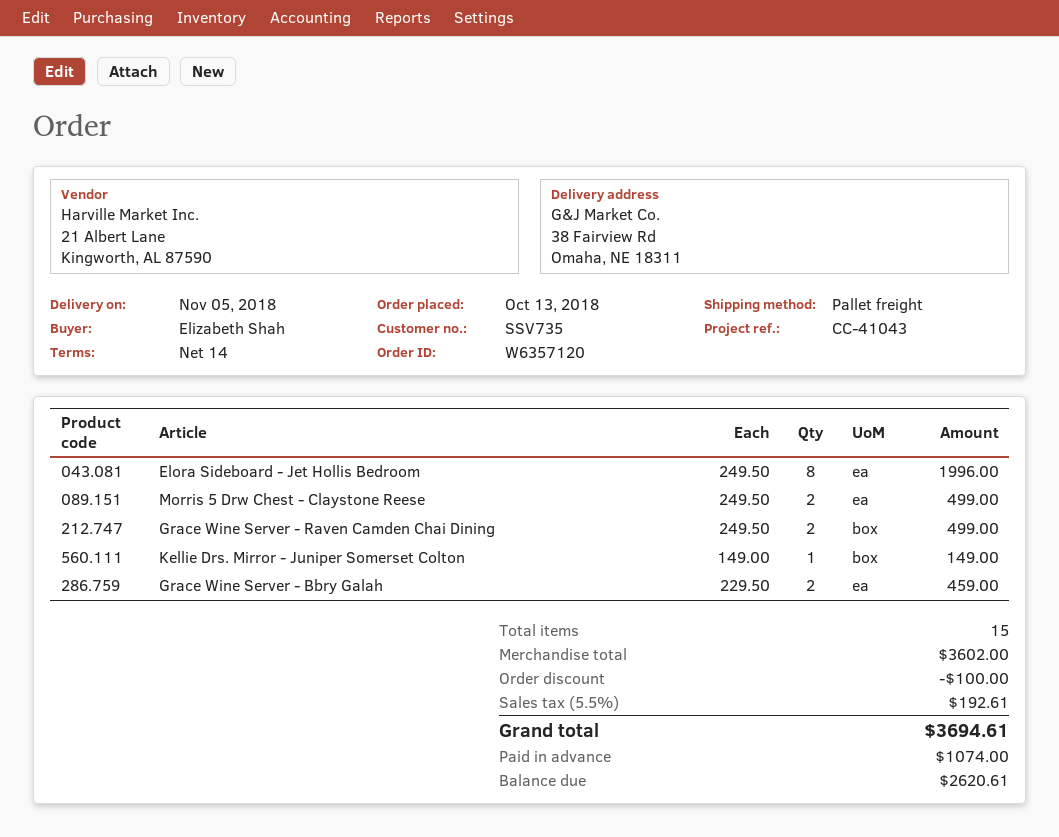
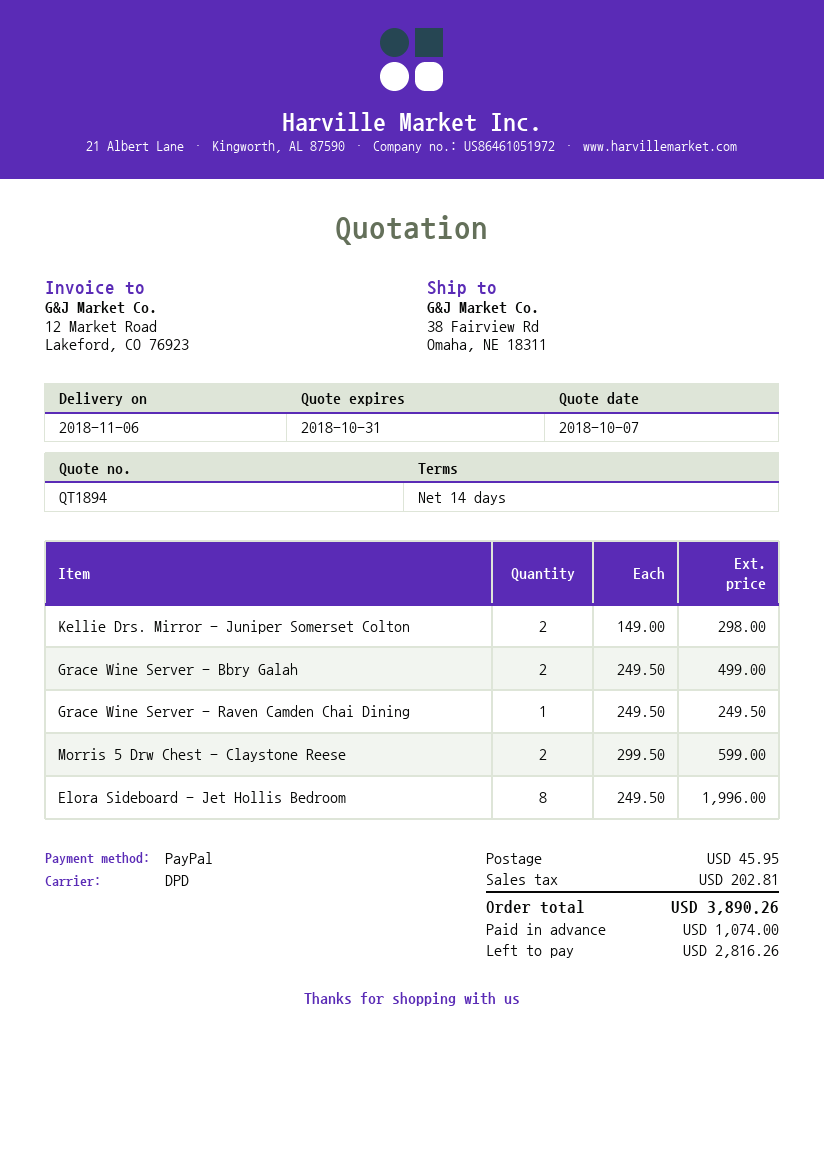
delivery date: 2018-11-05 -> 2018-11-06
shipping method: pallet freight -> DPD
Morris 5 Drw Chest - Claystone Reese: 2 x 249.50 = 499.00 -> 2 x 299.50 = 599.00
Grace Wine Server - Raven Camden Chai Dining: 2 x 249.50 = 499.00 -> 1 x 249.50 = 249.50
Kellie Drs. Mirror - Juniper Somerset Colton: 1 x 149.00 = 149.00 -> 2 x 149.00 = 298.00
Grace Wine Server - Bbry Galah: 2 x 229.50 = 459.00 -> 2 x 249.50 = 499.00
discount: 100.00 -> none
shipping: none -> 45.95
tax: 192.61 -> 202.81
total: 3694.61 -> 3890.26
balance: 2620.61 -> 2816.26

